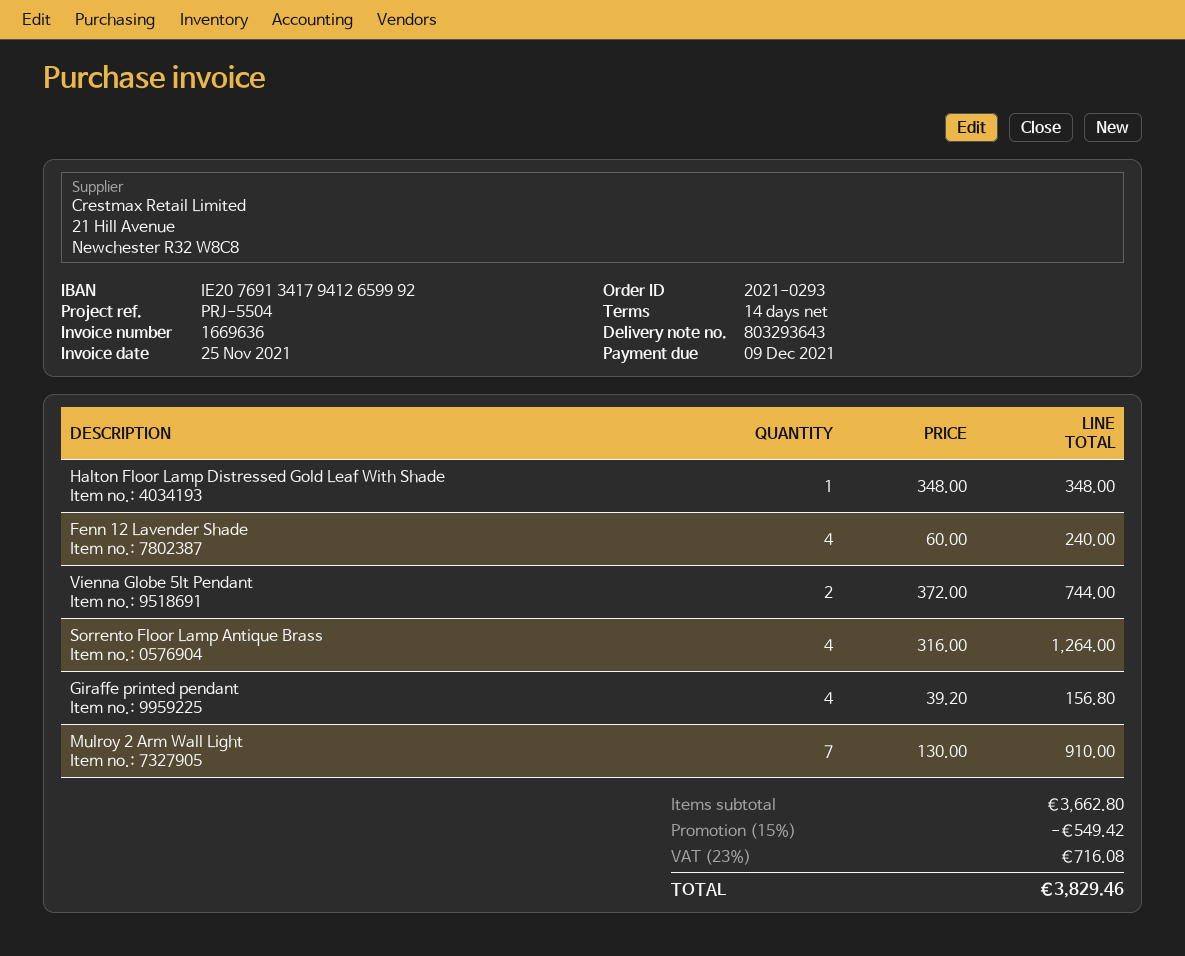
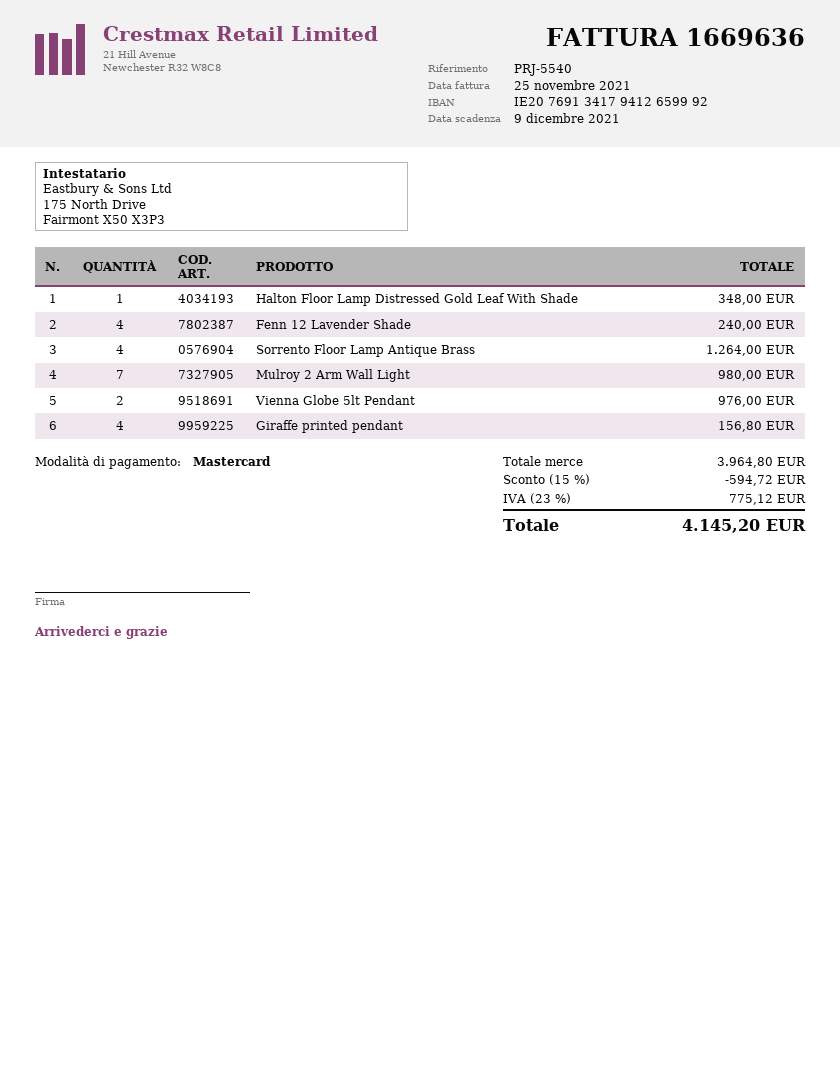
reference: PRJ-5504 -> PRJ-5540
Vienna Globe 5lt Pendant: 2 for 744.00 -> 2 for 976.00
Mulroy 2 Arm Wall Light: 7 for 910.00 -> 7 for 980.00
subtotal: 3662.80 -> 3964.80
discount: 15% = 549.42 -> 15% = 594.72
tax: 23% = 716.08 -> 23% = 775.12
total: 3829.46 -> 4145.20

